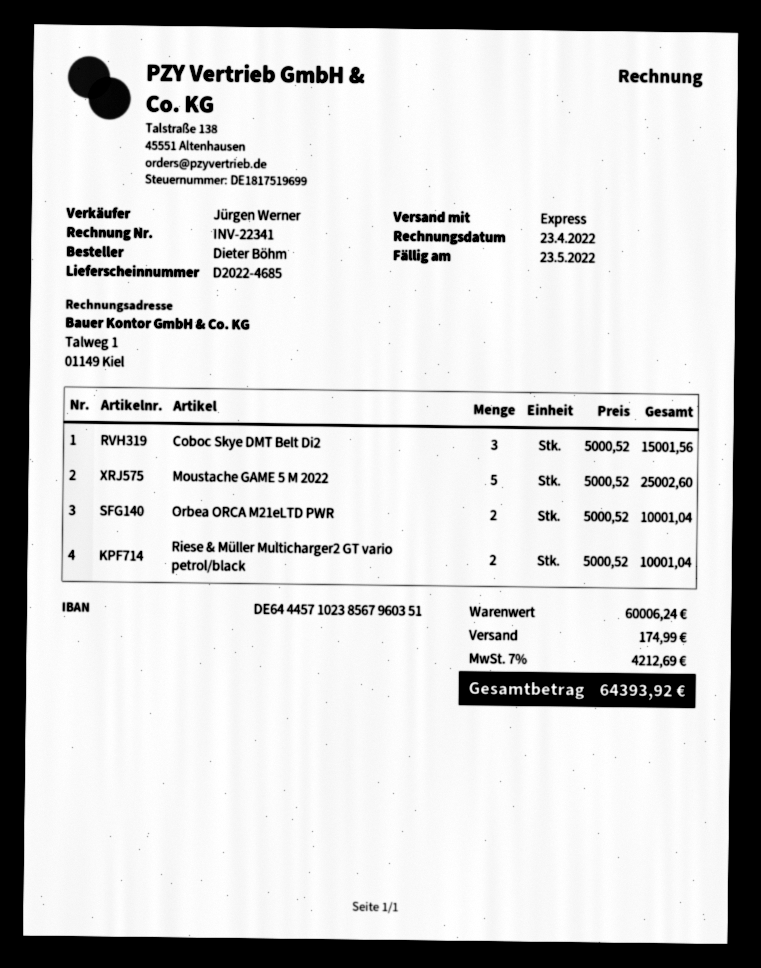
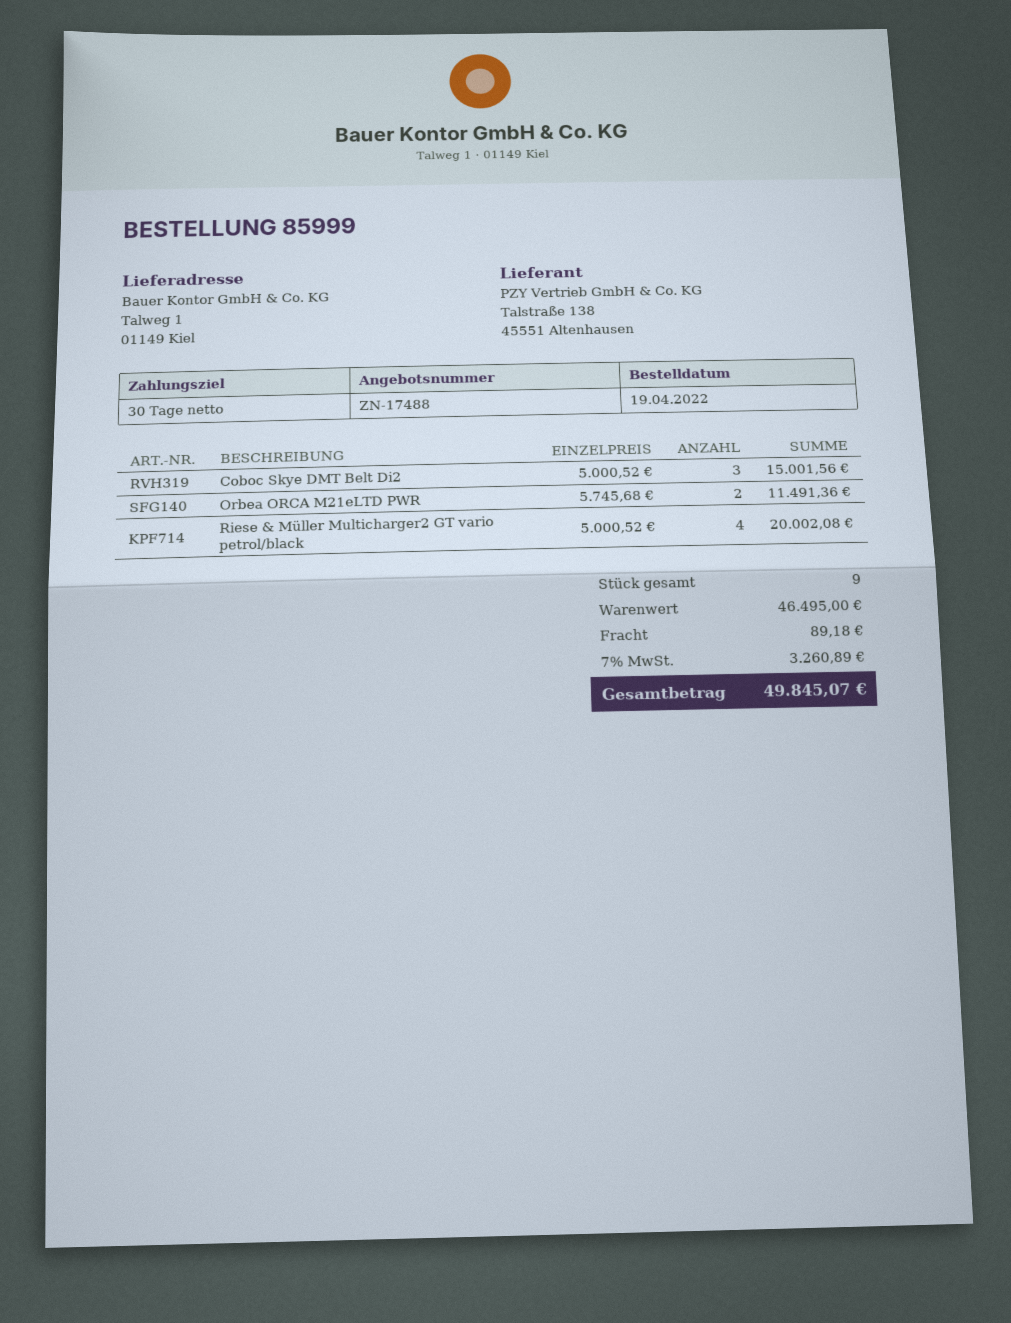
Moustache GAME 5 M 2022: 5 x 5000.52 = 25002.60 -> none
Orbea ORCA M21eLTD PWR: 2 x 5000.52 = 10001.04 -> 2 x 5745.68 = 11491.36
Riese & Müller Multicharger2 GT vario petrol/black: 2 x 5000.52 = 10001.04 -> 4 x 5000.52 = 20002.08
subtotal: 60006.24 -> 46495.00
shipping: 174.99 -> 89.18
tax: 7% = 4212.69 -> 7% = 3260.89
total: 64393.92 -> 49845.07

